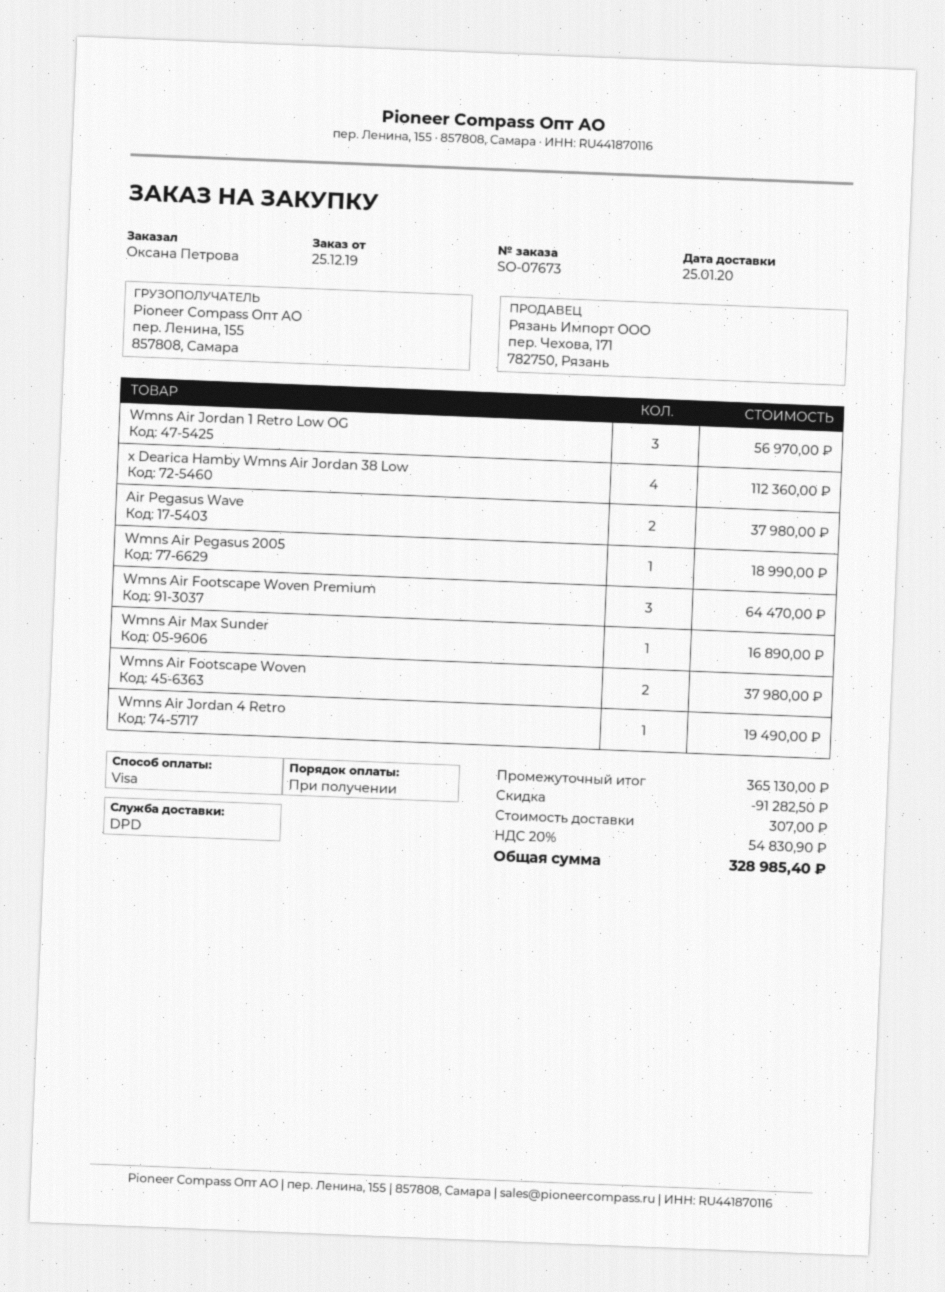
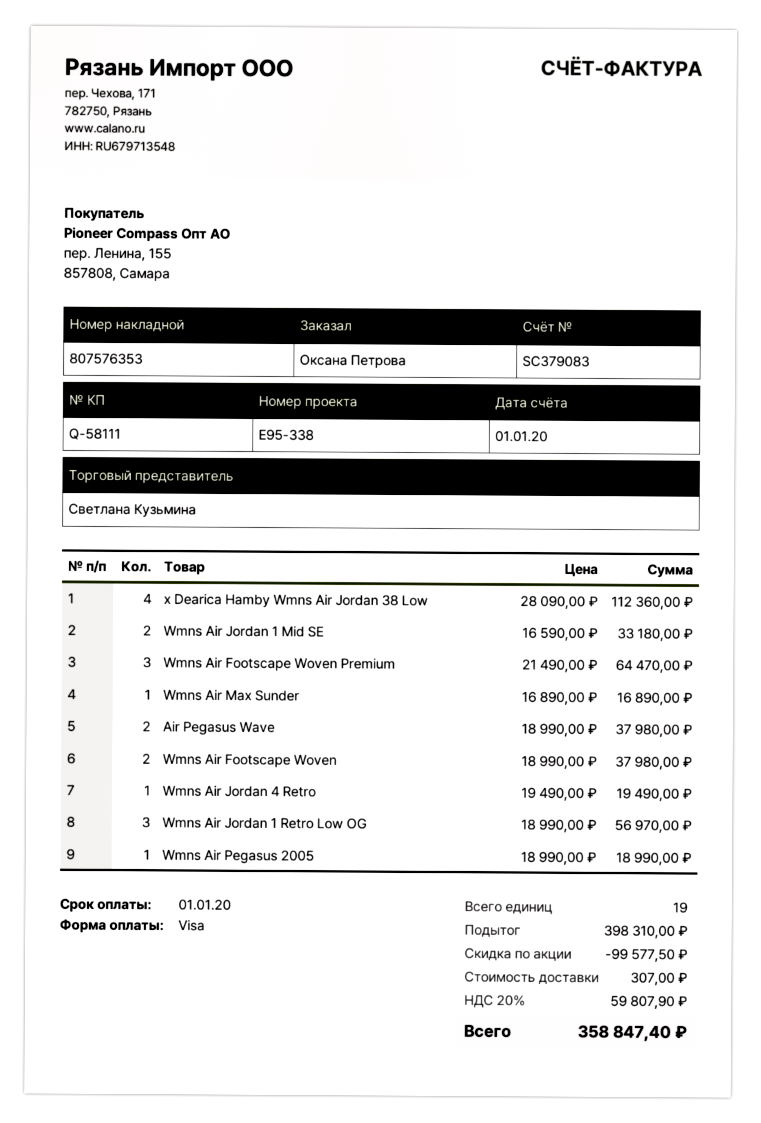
Wmns Air Jordan 1 Mid SE: none -> 2 for 33180.00
subtotal: 365130.00 -> 398310.00
discount: 91282.50 -> 99577.50
tax: 20% = 54830.90 -> 20% = 59807.90
total: 328985.40 -> 358847.40

